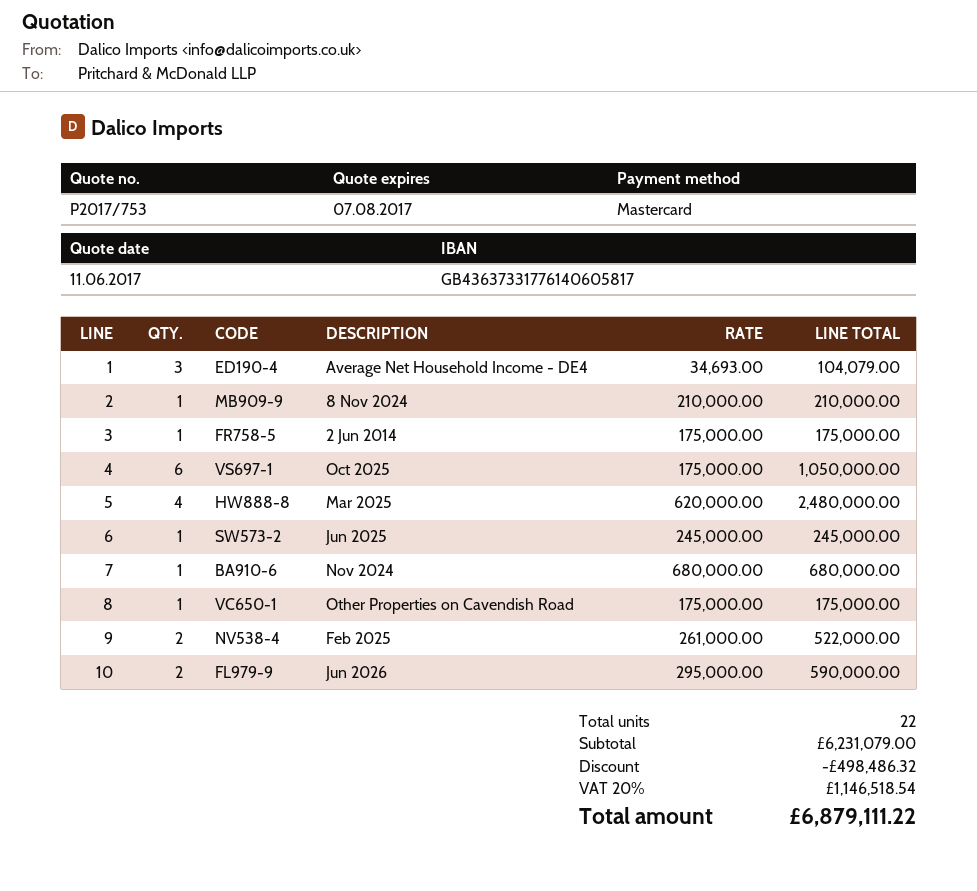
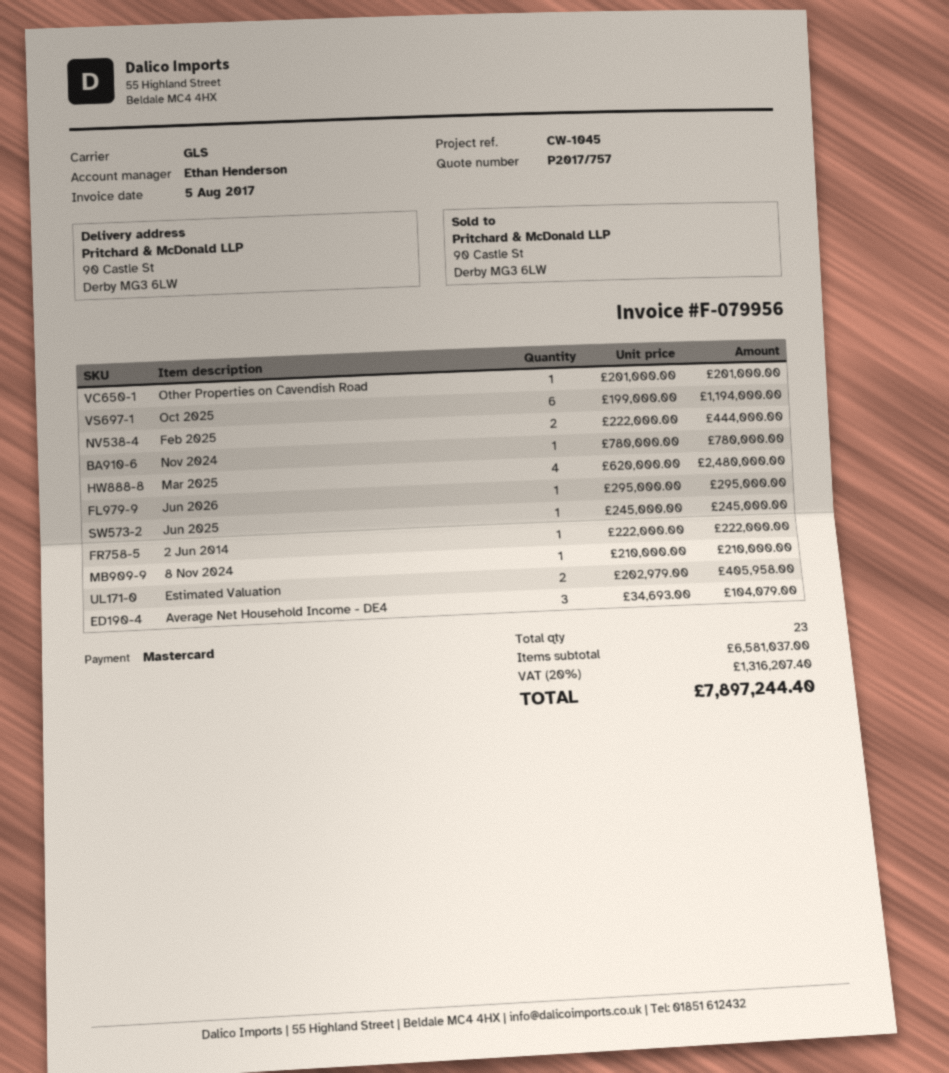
quote number: P2017/753 -> P2017/757
2 Jun 2014: 1 x 175000.00 = 175000.00 -> 1 x 222000.00 = 222000.00
Oct 2025: 6 x 175000.00 = 1050000.00 -> 6 x 199000.00 = 1194000.00
Nov 2024: 1 x 680000.00 = 680000.00 -> 1 x 780000.00 = 780000.00
Other Properties on Cavendish Road: 1 x 175000.00 = 175000.00 -> 1 x 201000.00 = 201000.00
Feb 2025: 2 x 261000.00 = 522000.00 -> 2 x 222000.00 = 444000.00
Jun 2026: 2 x 295000.00 = 590000.00 -> 1 x 295000.00 = 295000.00
Estimated Valuation: none -> 2 x 202979.00 = 405958.00
total quantity: 22 -> 23
subtotal: 6231079.00 -> 6581037.00
discount: 498486.32 -> none
tax: 20% = 1146518.54 -> 20% = 1316207.40
total: 6879111.22 -> 7897244.40

